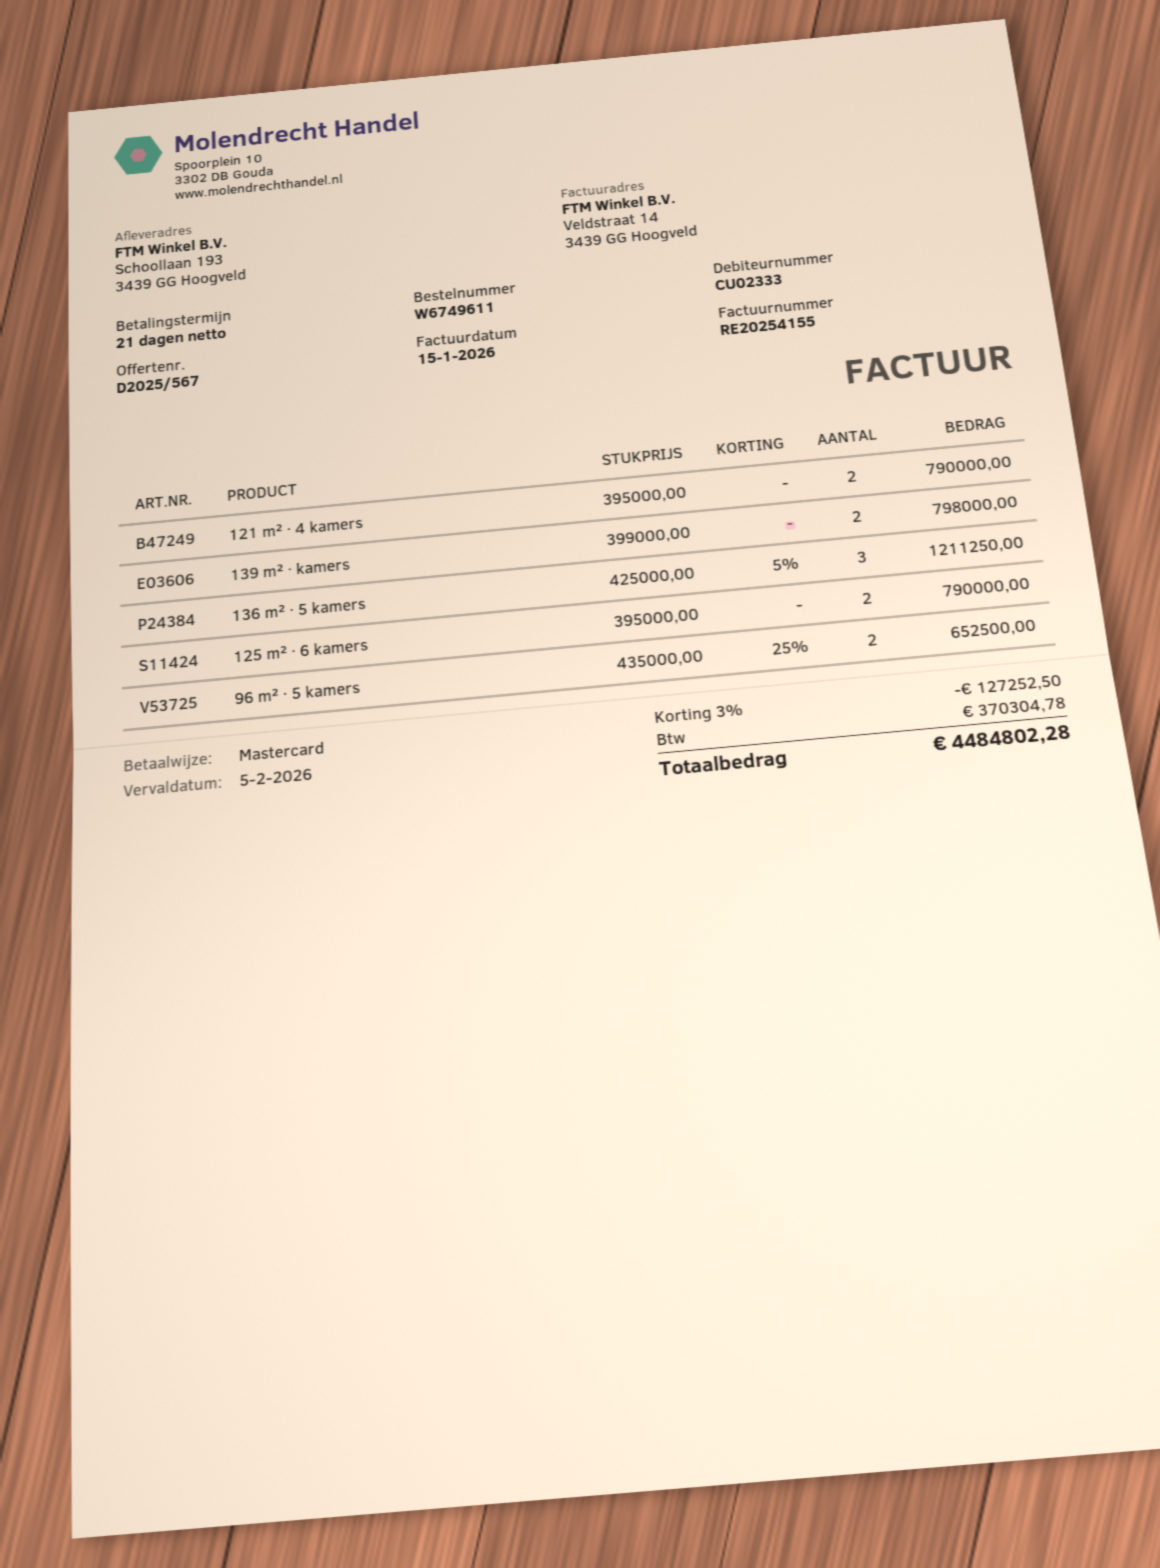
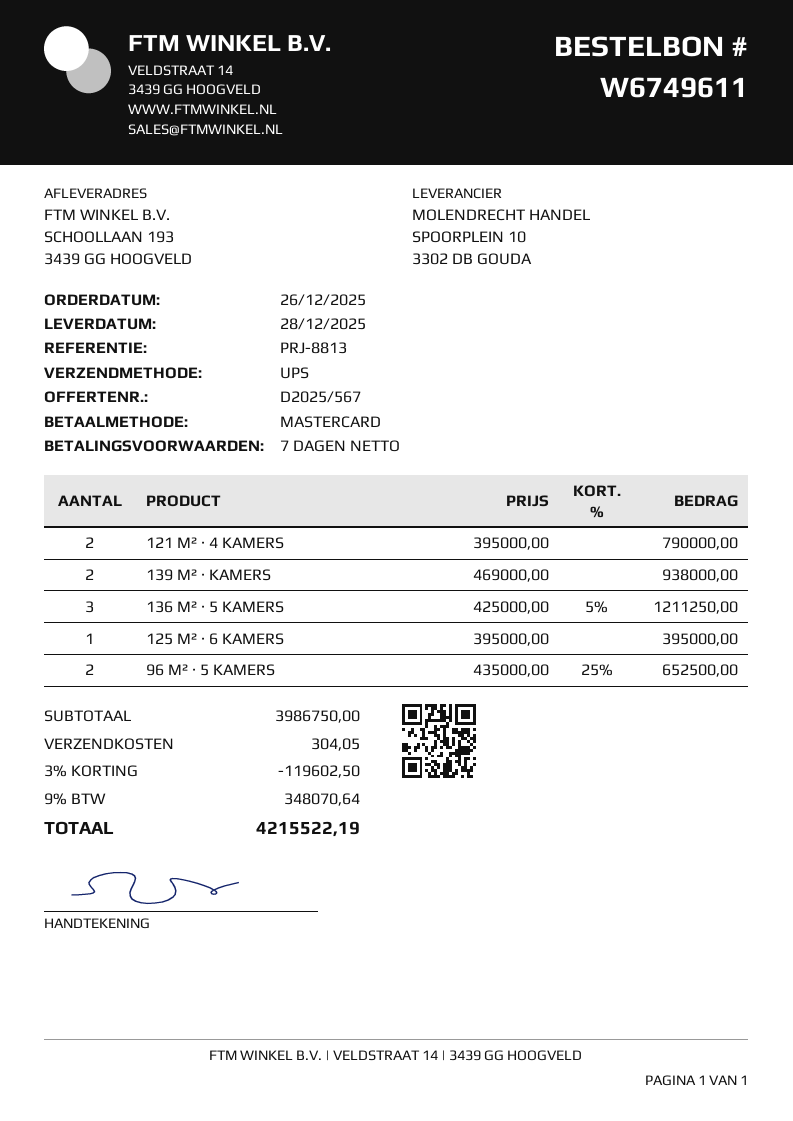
payment terms: 21 days -> 7 days
139 m² · kamers: 2 x 399000.00 = 798000.00 -> 2 x 469000.00 = 938000.00
125 m² · 6 kamers: 2 x 395000.00 = 790000.00 -> 1 x 395000.00 = 395000.00
discount: 3% = 127252.50 -> 3% = 119602.50
shipping: none -> 304.05
tax: 370304.78 -> 348070.64
total: 4484802.28 -> 4215522.19

